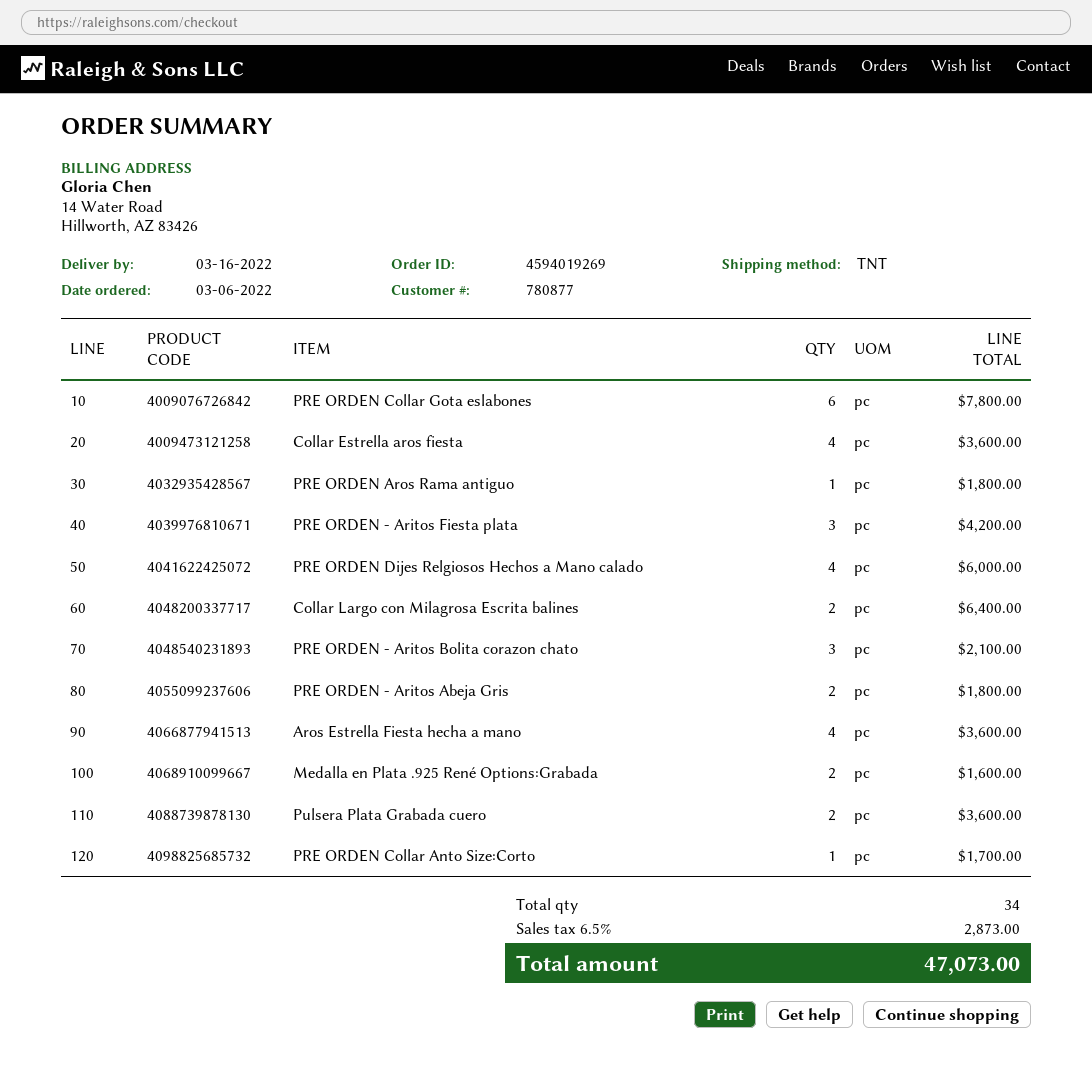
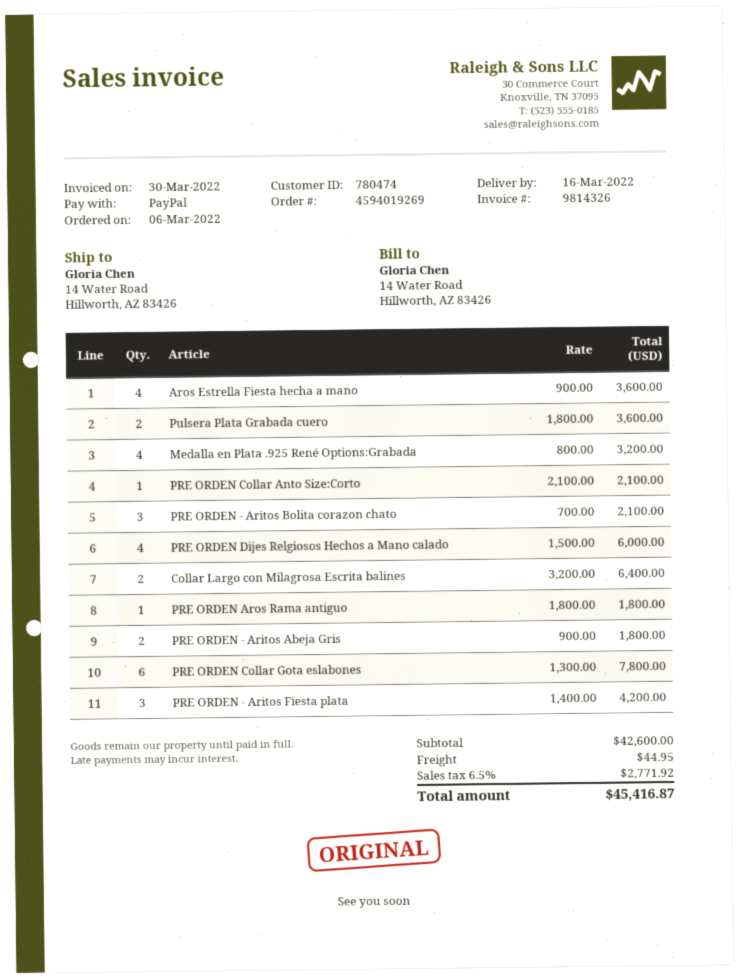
customer number: 780877 -> 780474
Collar Estrella aros fiesta: 4 for 3600.00 -> none
Medalla en Plata .925 René Options:Grabada: 2 for 1600.00 -> 4 for 3200.00
PRE ORDEN Collar Anto Size:Corto: 1 for 1700.00 -> 1 for 2100.00
shipping: none -> 44.95
tax: 6.5% = 2873.00 -> 6.5% = 2771.92
total: 47073.00 -> 45416.87

